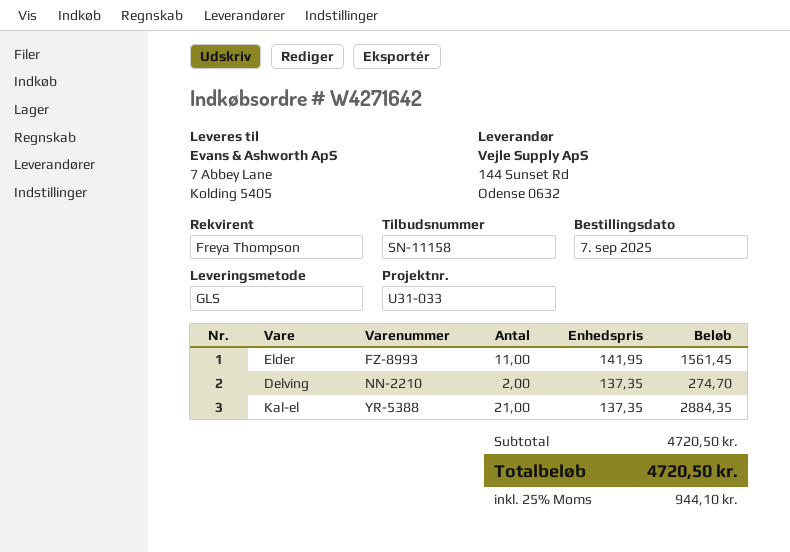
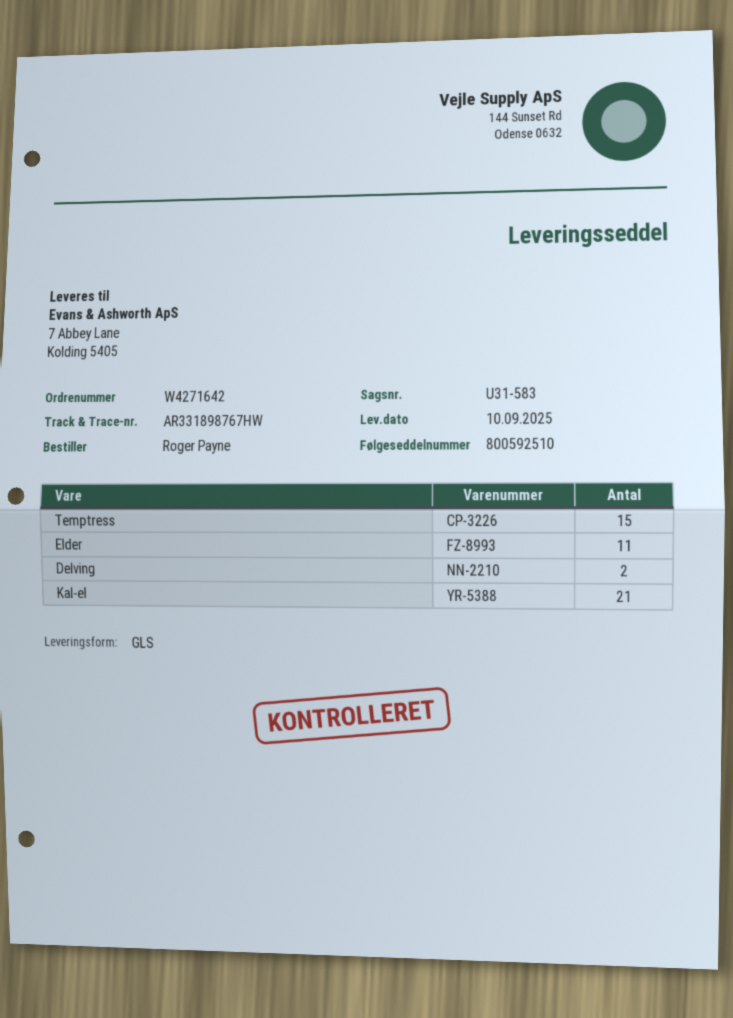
reference: U31-033 -> U31-583
ordered by: Freya Thompson -> Roger Payne
Temptress: none -> 15

